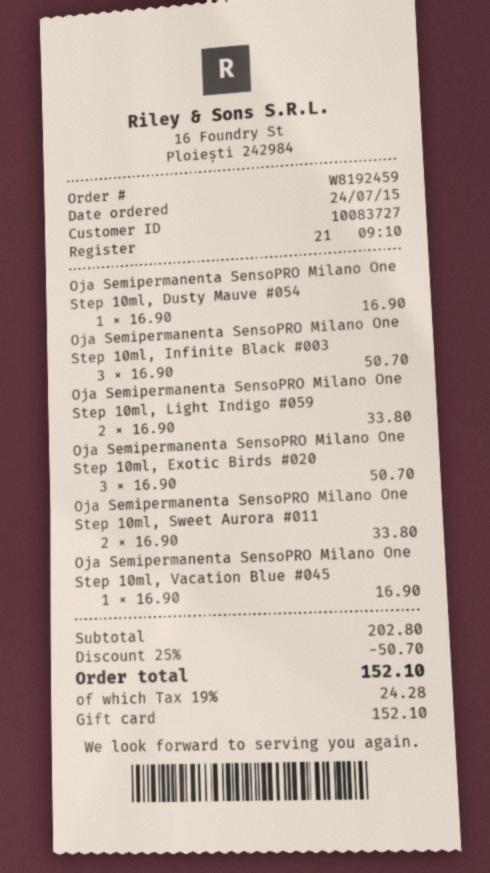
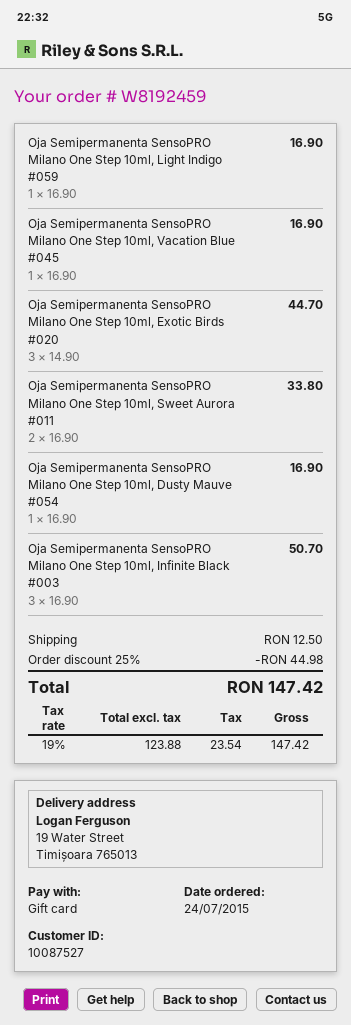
customer number: 10083727 -> 10087527
Oja Semipermanenta SensoPRO Milano One Step 10ml, Light Indigo #059: 2 x 16.90 = 33.80 -> 1 x 16.90 = 16.90
Oja Semipermanenta SensoPRO Milano One Step 10ml, Exotic Birds #020: 3 x 16.90 = 50.70 -> 3 x 14.90 = 44.70
discount: 25% = 50.70 -> 25% = 44.98
shipping: none -> 12.50
tax: 19% = 24.28 -> 19% = 23.54
total: 152.10 -> 147.42

